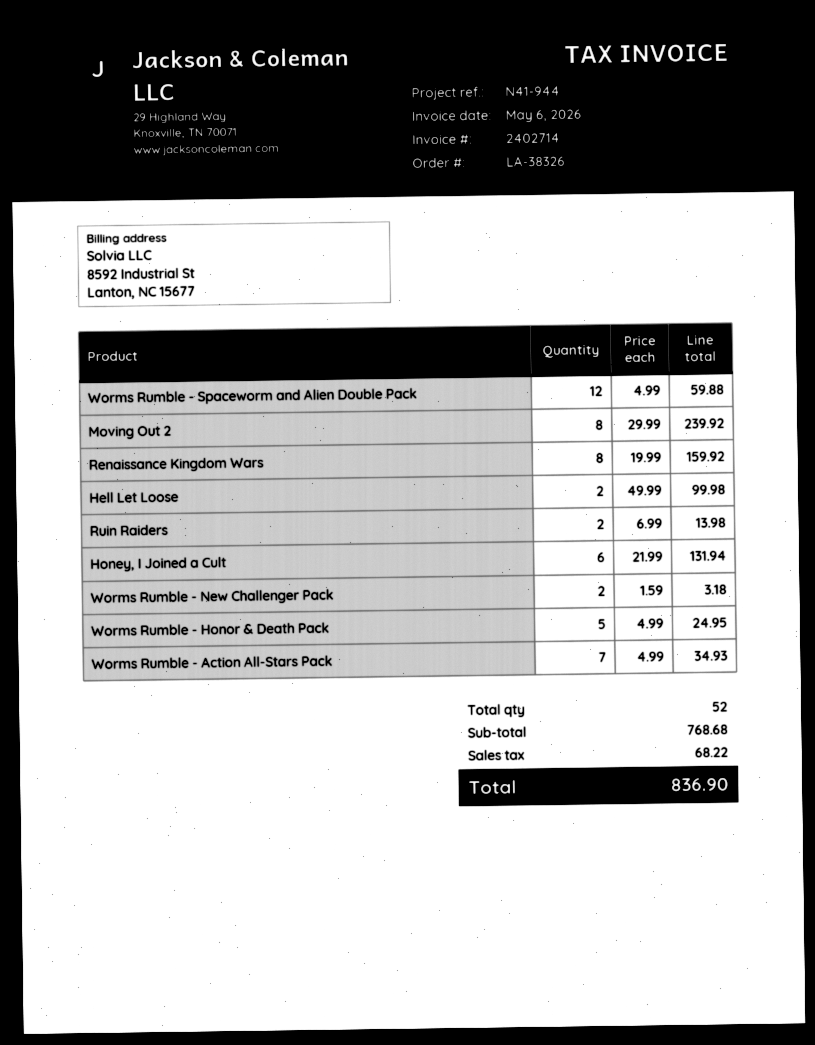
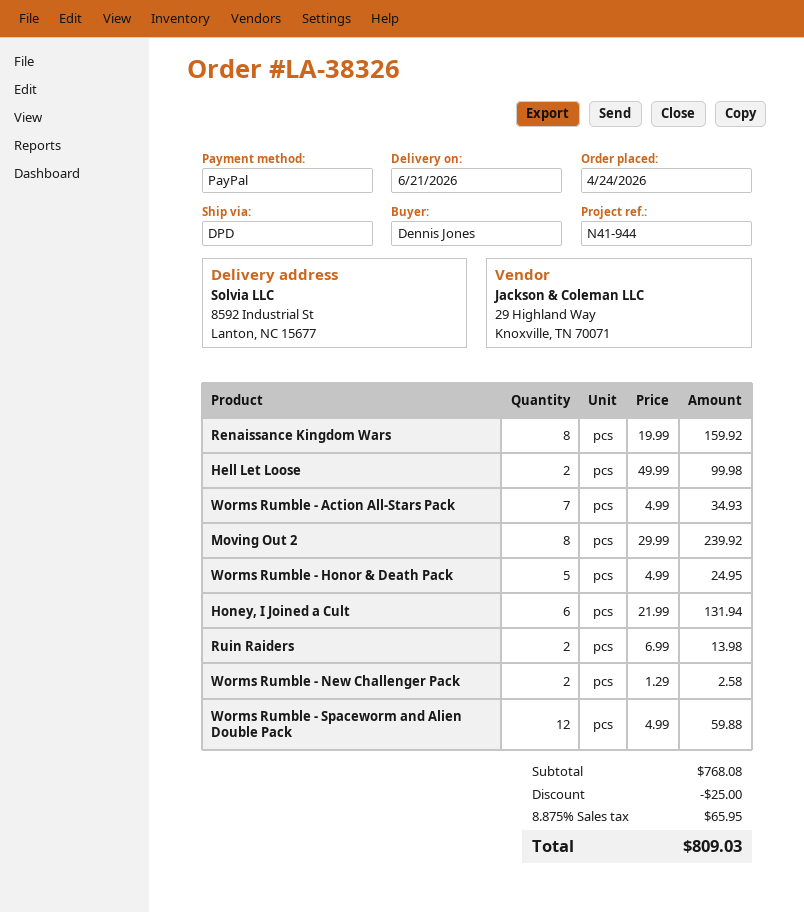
Worms Rumble - New Challenger Pack: 2 x 1.59 = 3.18 -> 2 x 1.29 = 2.58
subtotal: 768.68 -> 768.08
discount: none -> 25.00
tax: 68.22 -> 65.95
total: 836.90 -> 809.03

